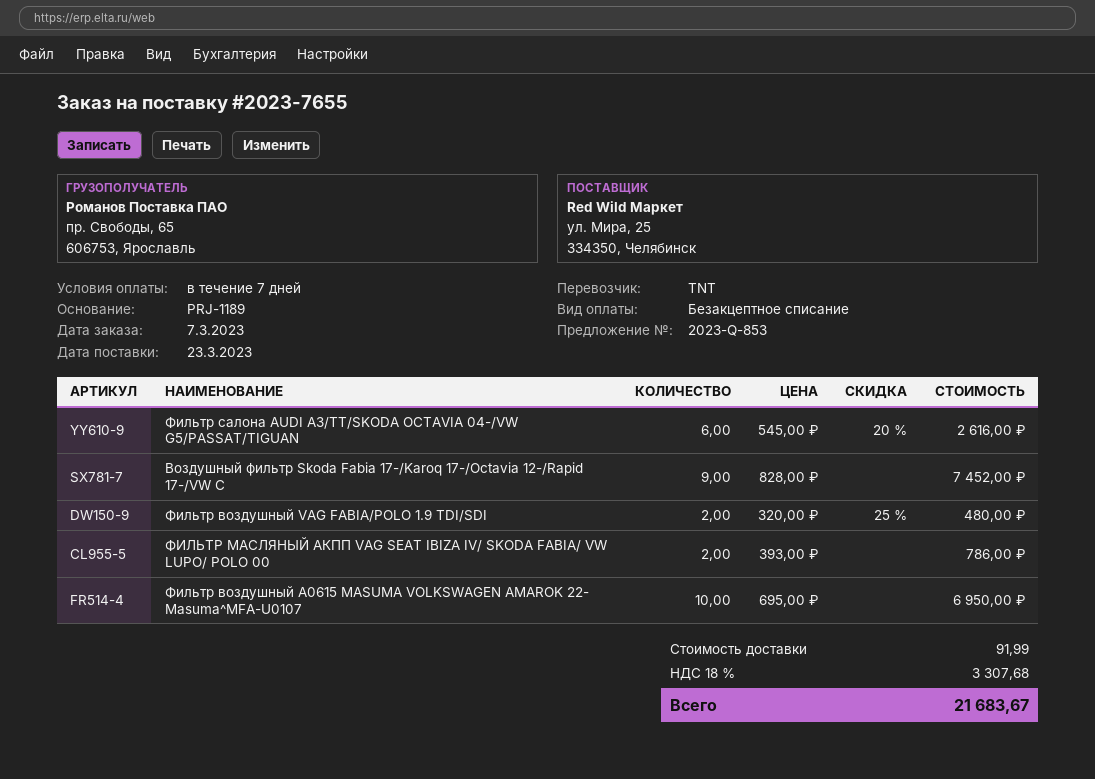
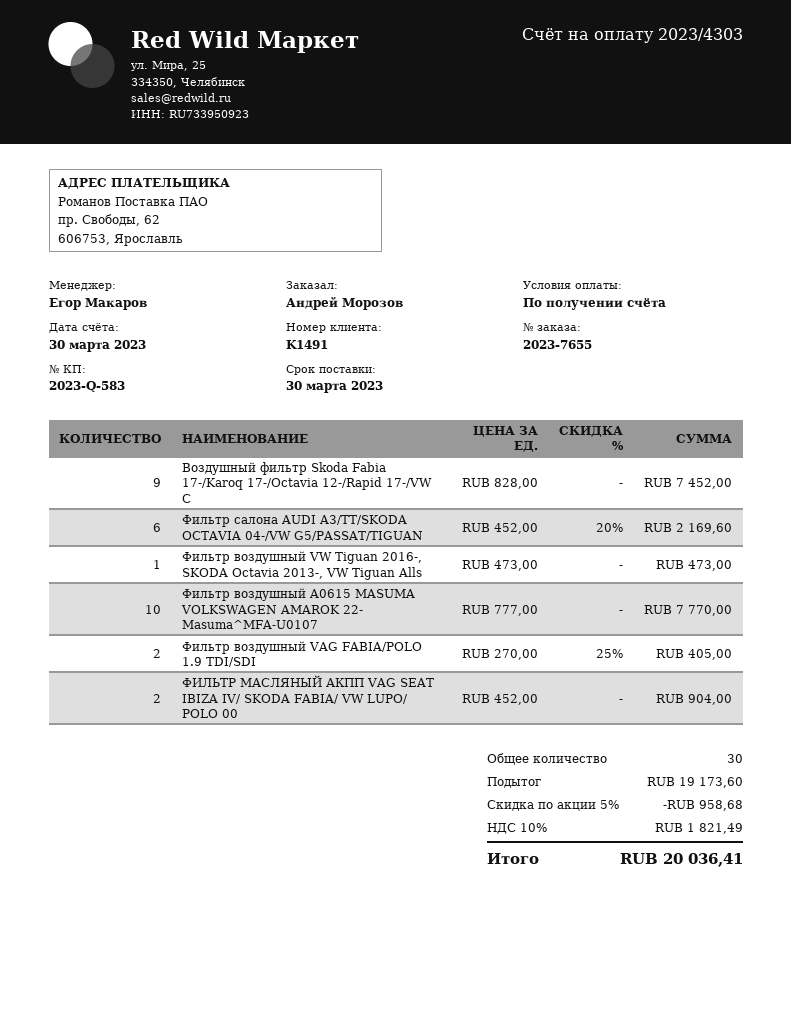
quote number: 2023-Q-853 -> 2023-Q-583
delivery date: 2023-03-23 -> 2023-03-30
payment terms: 7 days -> on receipt
Фильтр салона AUDI A3/TT/SKODA OCTAVIA 04-/VW G5/PASSAT/TIGUAN: 6 x 545.00 - 20% = 2616.00 -> 6 x 452.00 - 20% = 2169.60
Фильтр воздушный VAG FABIA/POLO 1.9 TDI/SDI: 2 x 320.00 - 25% = 480.00 -> 2 x 270.00 - 25% = 405.00
ФИЛЬТР МАСЛЯНЫЙ АКПП VAG SEAT IBIZA IV/ SKODA FABIA/ VW LUPO/ POLO 00: 2 x 393.00 = 786.00 -> 2 x 452.00 = 904.00
Фильтр воздушный A0615 MASUMA VOLKSWAGEN AMAROK 22- Masuma^MFA-U0107: 10 x 695.00 = 6950.00 -> 10 x 777.00 = 7770.00
Фильтр воздушный VW Tiguan 2016-, SKODA Octavia 2013-, VW Tiguan Alls: none -> 1 x 473.00 = 473.00
discount: none -> 5% = 958.68
shipping: 91.99 -> none
tax: 18% = 3307.68 -> 10% = 1821.49
total: 21683.67 -> 20036.41

